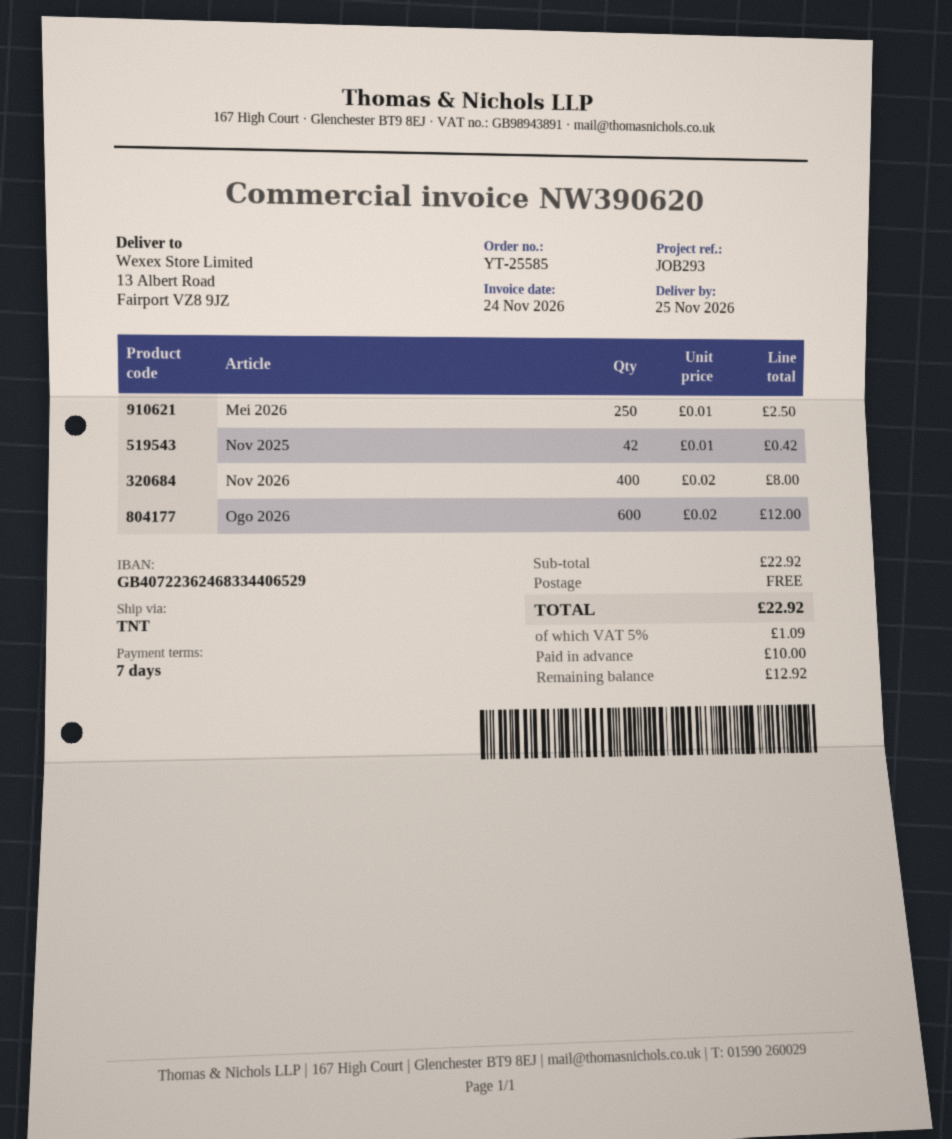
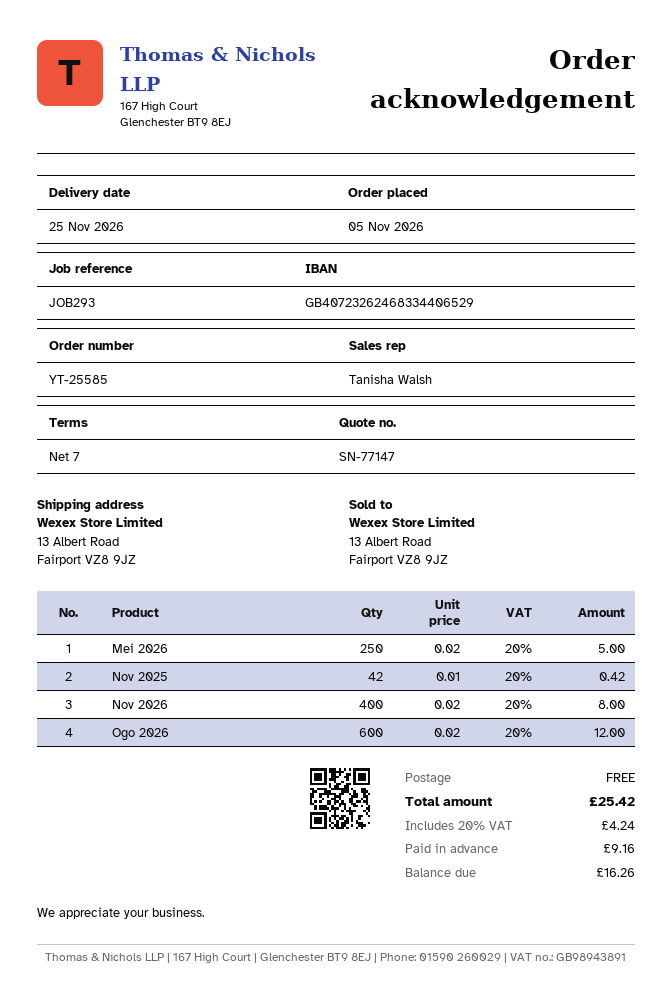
bank account: GB40722362468334406529 -> GB40723262468334406529
Mei 2026: 250 x 0.01 = 2.50 -> 250 x 0.02 = 5.00
tax: 5% = 1.09 -> 20% = 4.24
total: 22.92 -> 25.42
deposit: 10.00 -> 9.16
balance: 12.92 -> 16.26

